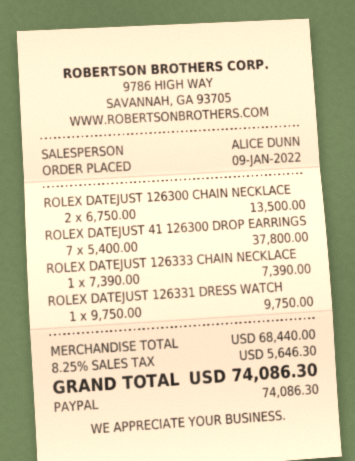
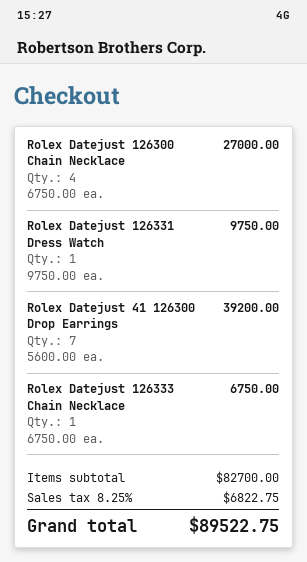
ROLEX DATEJUST 126300 CHAIN NECKLACE: 2 x 6750.00 = 13500.00 -> 4 x 6750.00 = 27000.00
ROLEX DATEJUST 41 126300 DROP EARRINGS: 7 x 5400.00 = 37800.00 -> 7 x 5600.00 = 39200.00
ROLEX DATEJUST 126333 CHAIN NECKLACE: 1 x 7390.00 = 7390.00 -> 1 x 6750.00 = 6750.00
subtotal: 68440.00 -> 82700.00
tax: 8.25% = 5646.30 -> 8.25% = 6822.75
total: 74086.30 -> 89522.75

